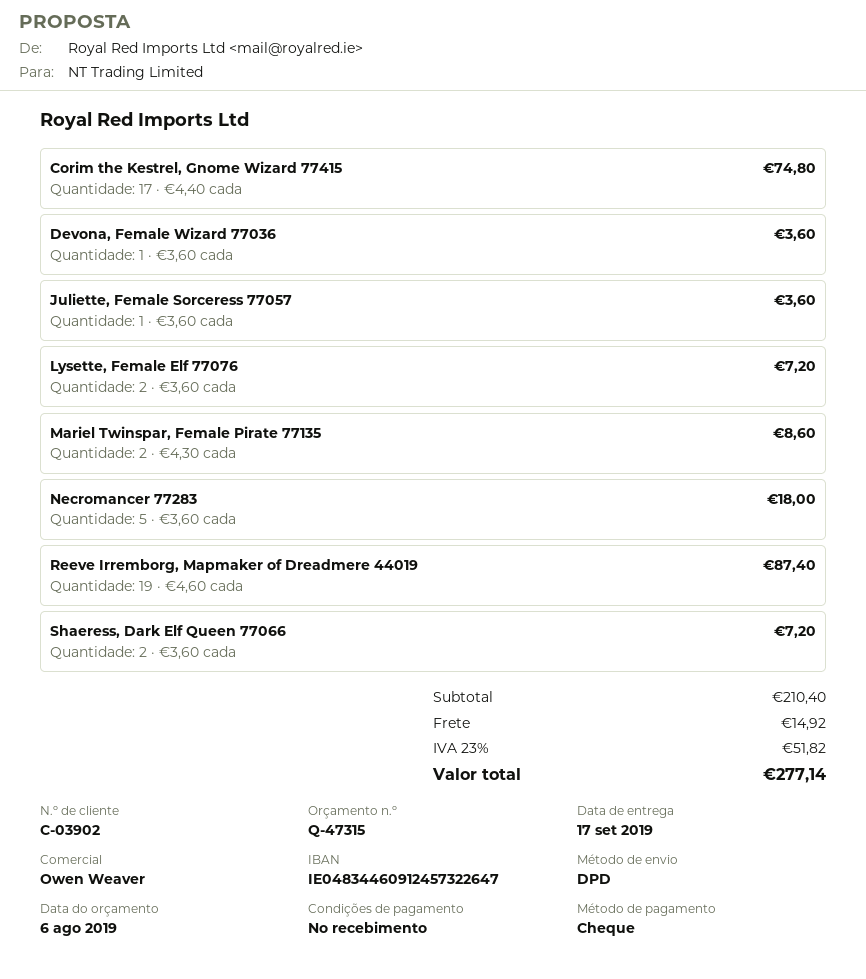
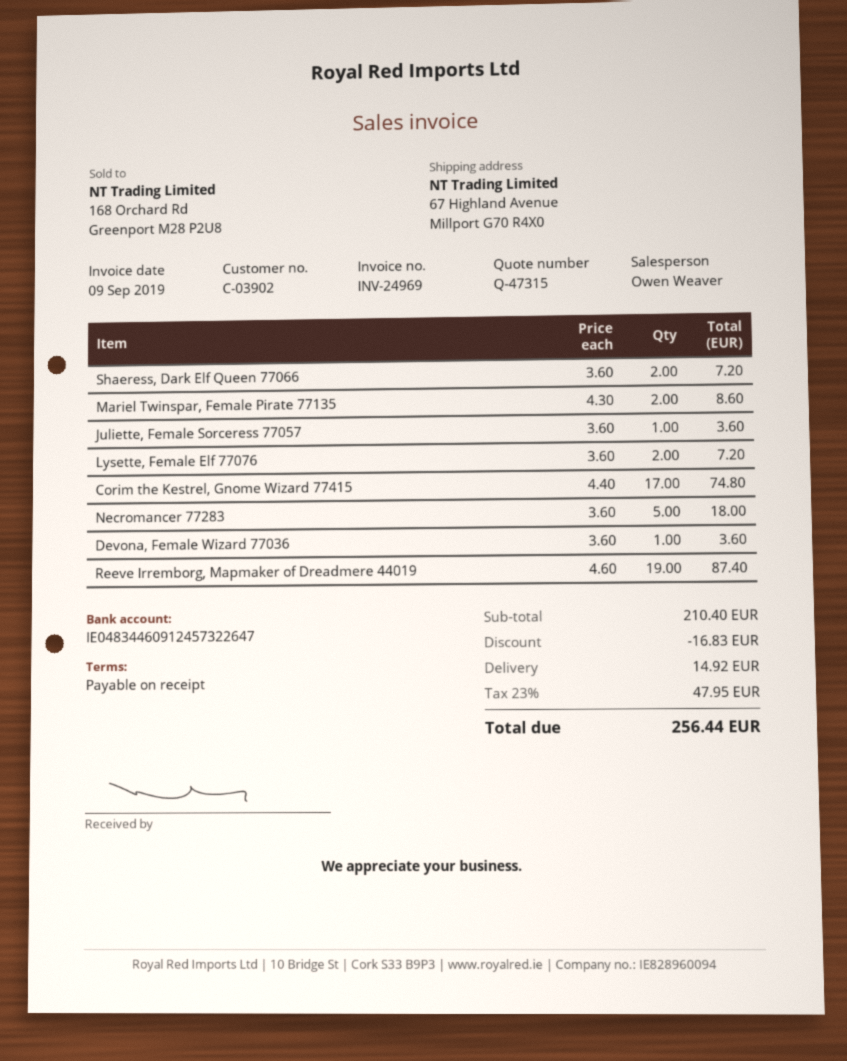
discount: none -> 16.83
tax: 23% = 51.82 -> 23% = 47.95
total: 277.14 -> 256.44

